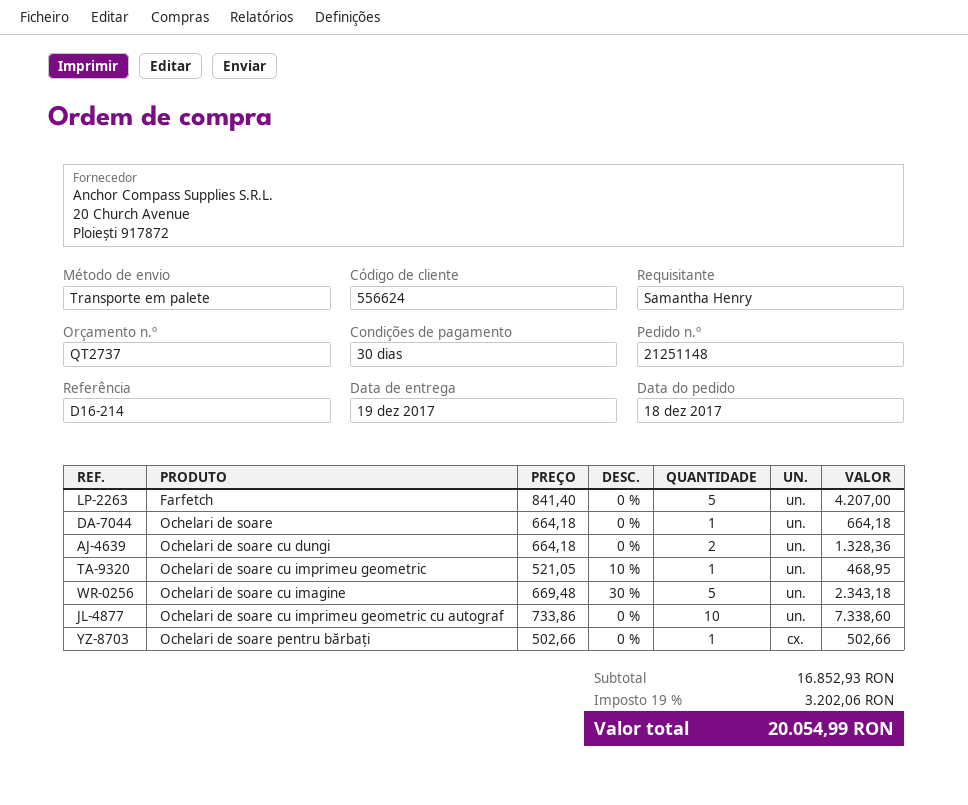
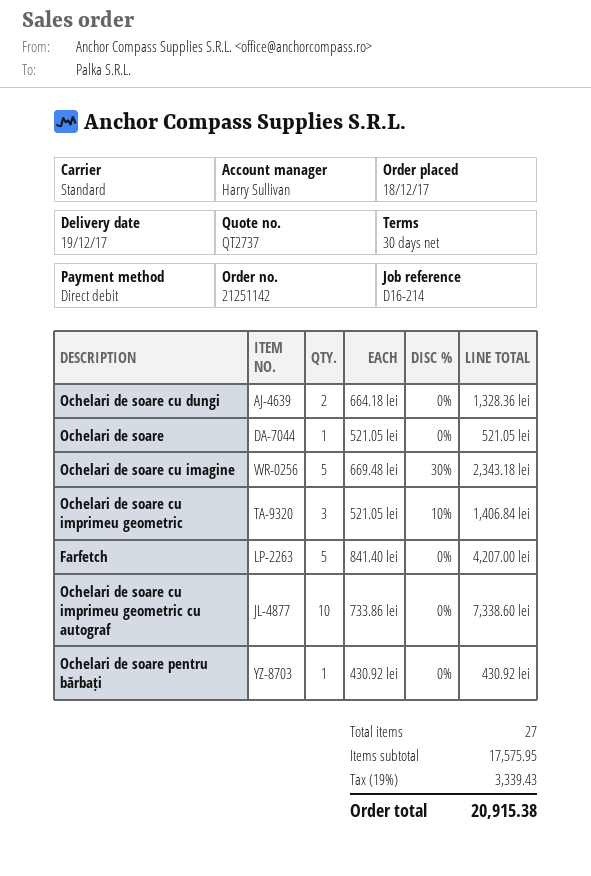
order number: 21251148 -> 21251142
shipping method: pallet freight -> standard
Ochelari de soare: 1 x 664.18 = 664.18 -> 1 x 521.05 = 521.05
Ochelari de soare cu imprimeu geometric: 1 x 521.05 - 10% = 468.95 -> 3 x 521.05 - 10% = 1406.84
Ochelari de soare pentru bărbați: 1 x 502.66 = 502.66 -> 1 x 430.92 = 430.92
subtotal: 16852.93 -> 17575.95
tax: 19% = 3202.06 -> 19% = 3339.43
total: 20054.99 -> 20915.38

